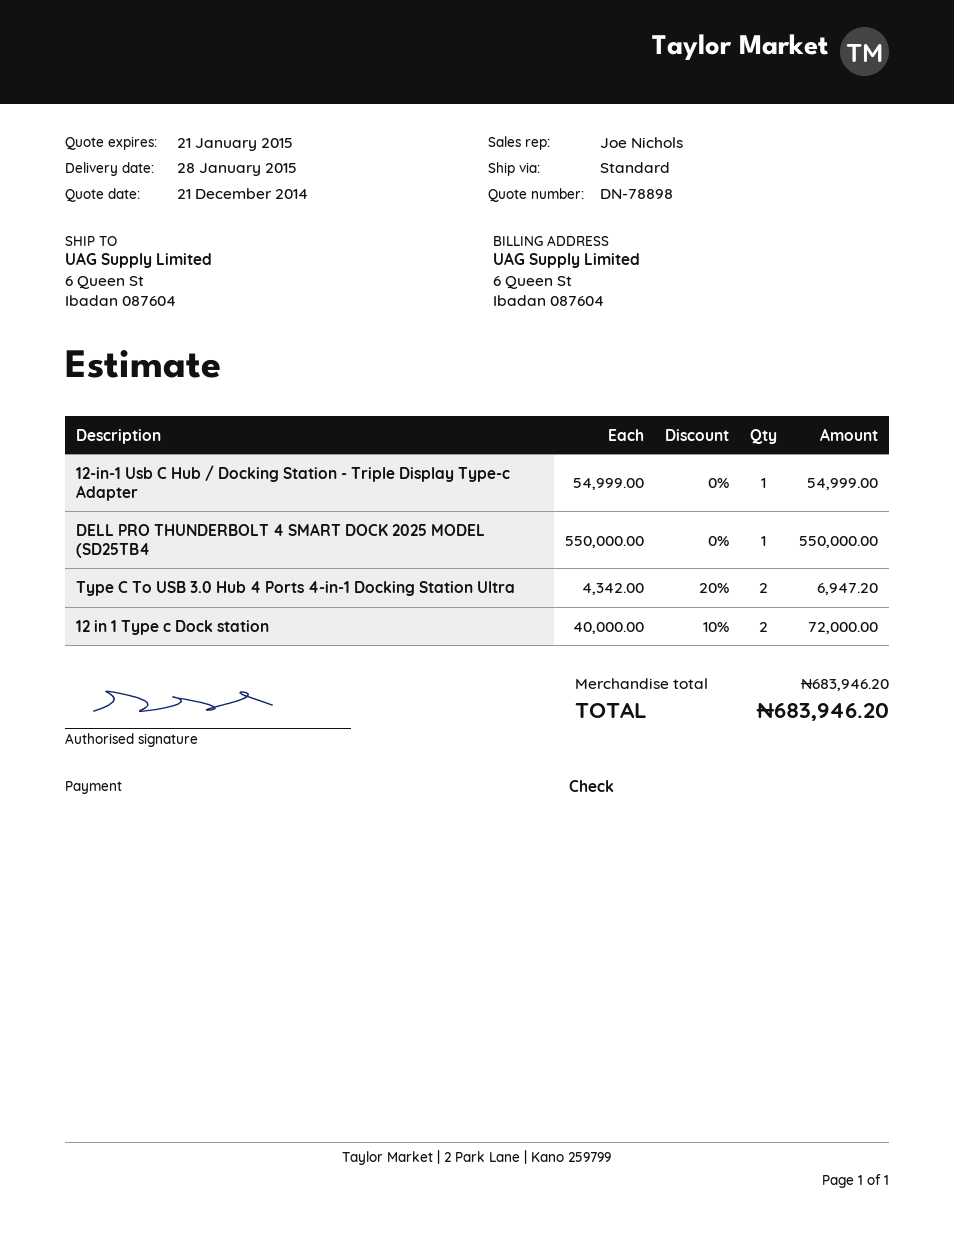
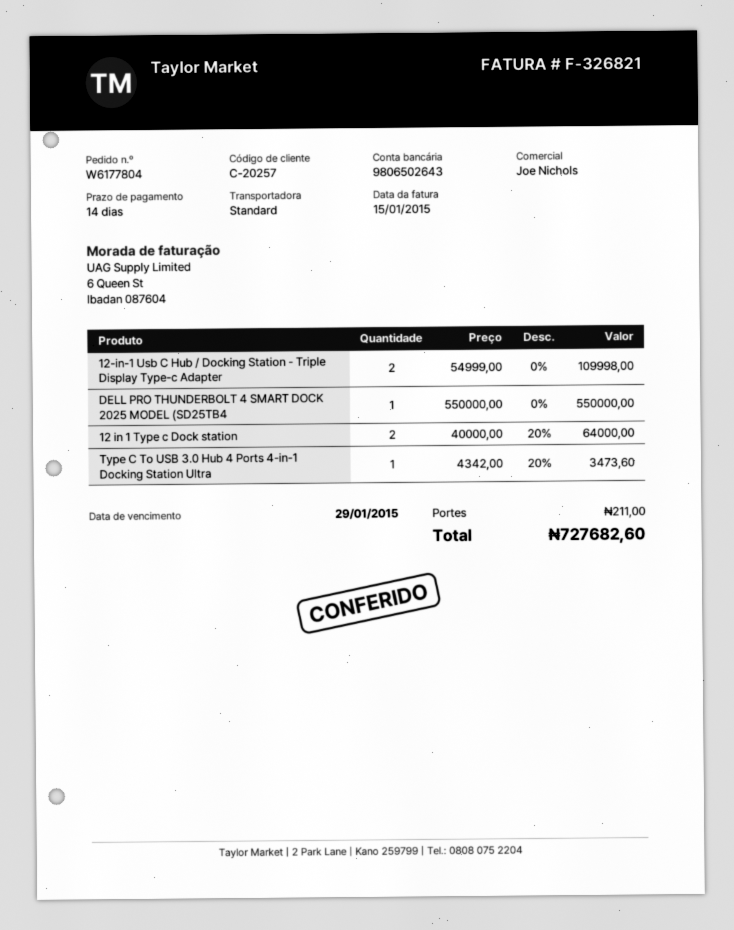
12-in-1 Usb C Hub / Docking Station - Triple Display Type-c Adapter: 1 x 54999.00 = 54999.00 -> 2 x 54999.00 = 109998.00
Type C To USB 3.0 Hub 4 Ports 4-in-1 Docking Station Ultra: 2 x 4342.00 - 20% = 6947.20 -> 1 x 4342.00 - 20% = 3473.60
12 in 1 Type c Dock station: 2 x 40000.00 - 10% = 72000.00 -> 2 x 40000.00 - 20% = 64000.00
shipping: none -> 211.00
total: 683946.20 -> 727682.60

